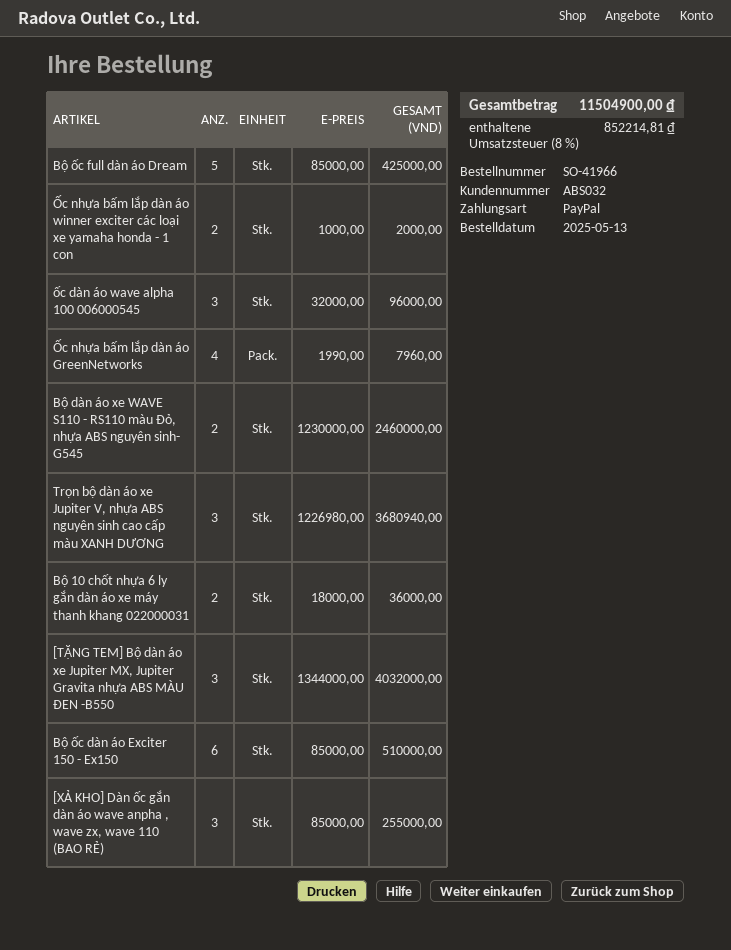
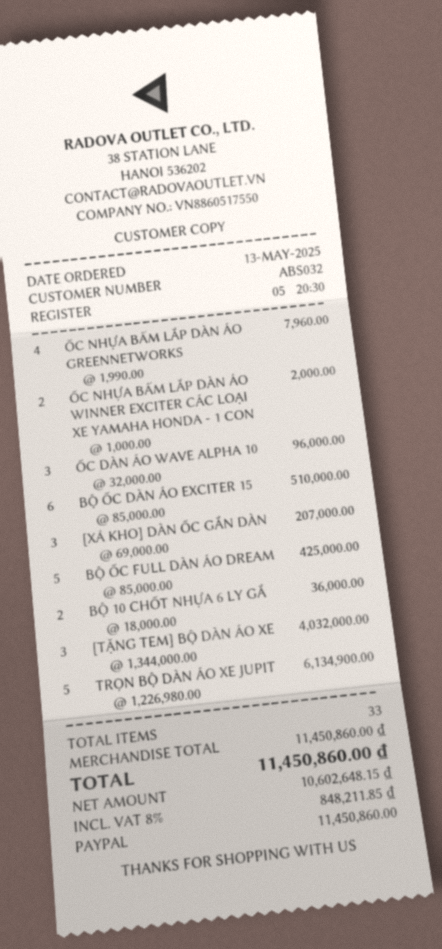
Bộ dàn áo xe WAVE S110 - RS110 màu Đỏ, nhựa ABS nguyên sinh- G545: 2 x 1230000.00 = 2460000.00 -> none
Trọn bộ dàn áo xe Jupiter V, nhựa ABS nguyên sinh cao cấp màu XANH DƯƠNG: 3 x 1226980.00 = 3680940.00 -> 5 x 1226980.00 = 6134900.00
[XẢ KHO] Dàn ốc gắn dàn áo wave anpha , wave zx, wave 110 (BAO RẺ): 3 x 85000.00 = 255000.00 -> 3 x 69000.00 = 207000.00
tax: 8% = 852214.81 -> 8% = 848211.85
total: 11504900.00 -> 11450860.00

